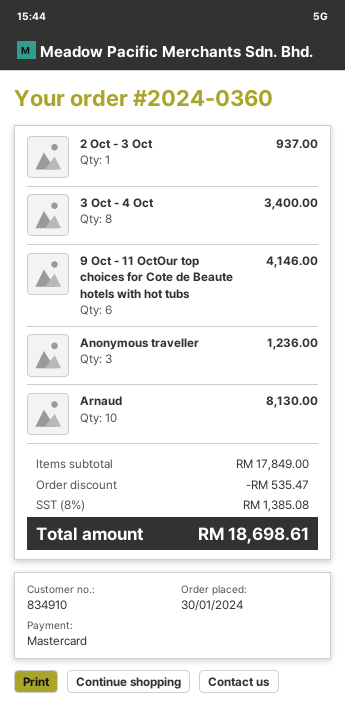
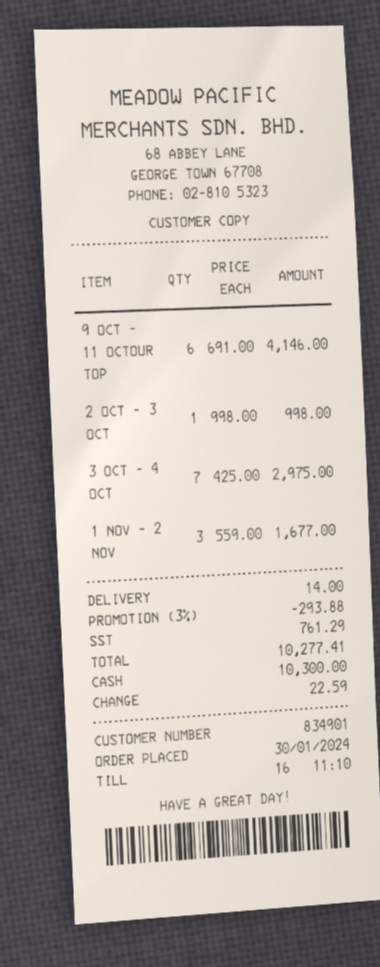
customer number: 834910 -> 834901
payment method: Mastercard -> cash
2 Oct - 3 Oct: 1 for 937.00 -> 1 for 998.00
3 Oct - 4 Oct: 8 for 3400.00 -> 7 for 2975.00
Anonymous traveller: 3 for 1236.00 -> none
Arnaud: 10 for 8130.00 -> none
1 NOV - 2 NOV: none -> 3 for 1677.00
discount: 535.47 -> 293.88
shipping: none -> 14.00
tax: 1385.08 -> 761.29
total: 18698.61 -> 10277.41

